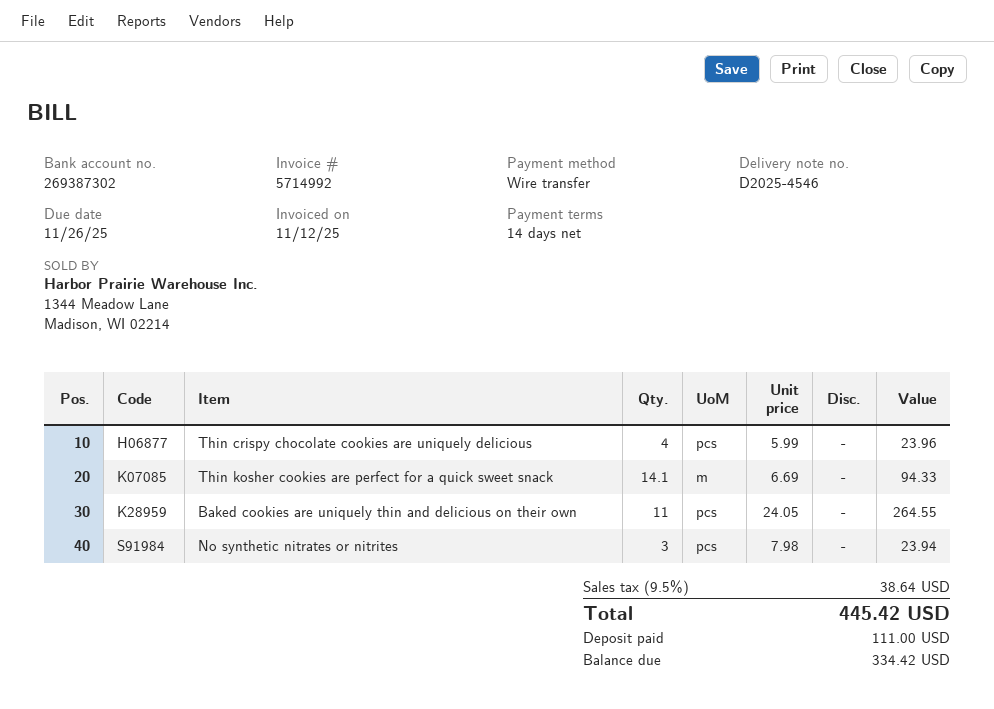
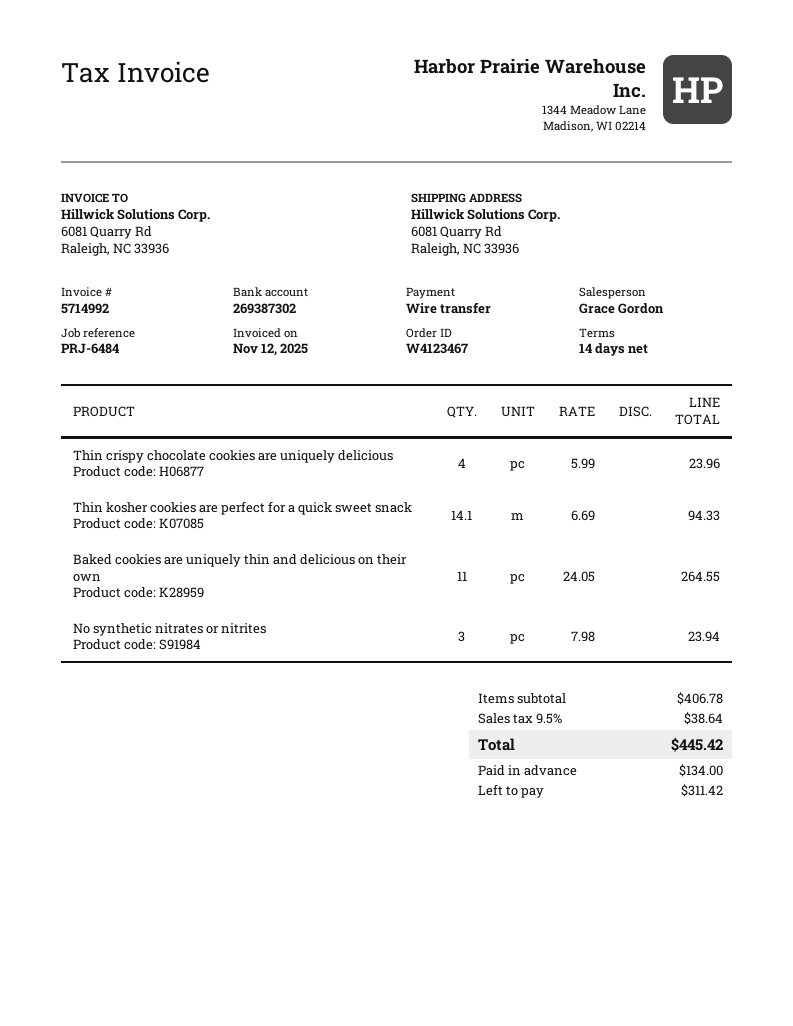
deposit: 111.00 -> 134.00
balance: 334.42 -> 311.42

